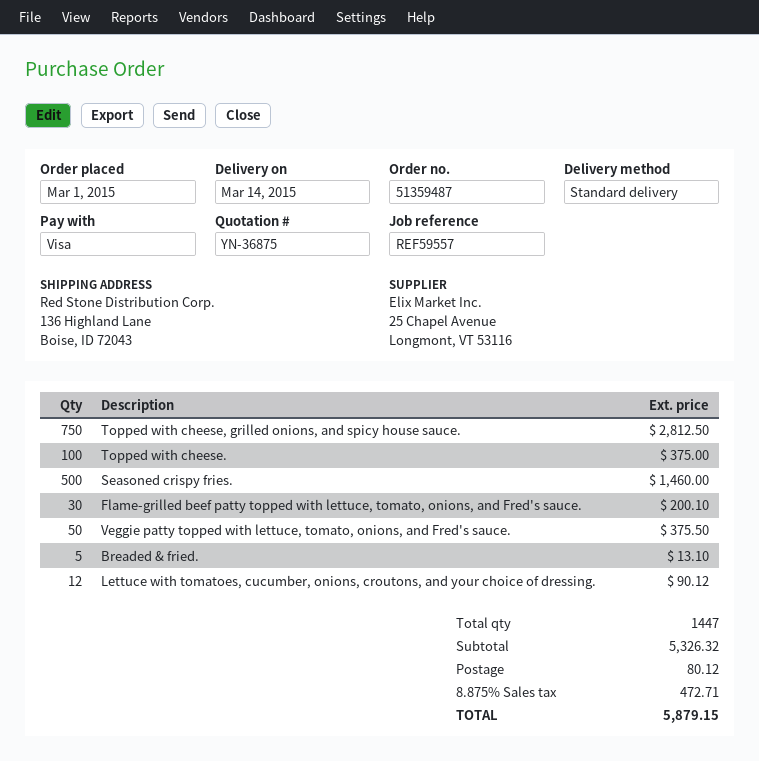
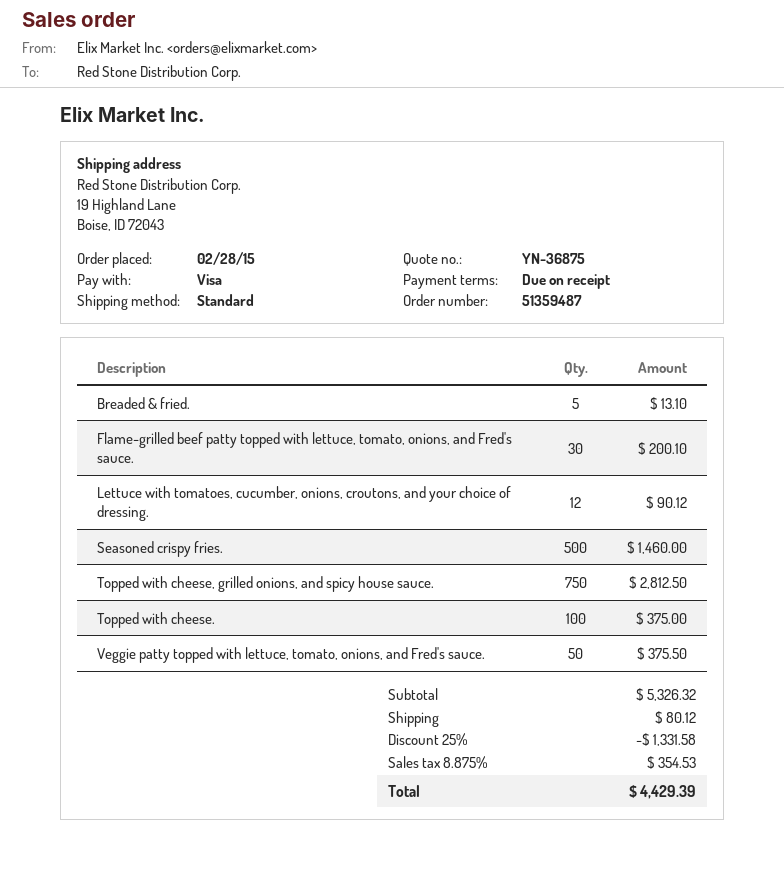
order date: 2015-03-01 -> 2015-02-28
ship to: 136 Highland Lane, Boise, ID 72043 -> 19 Highland Lane, Boise, ID 72043
discount: none -> 25% = 1331.58
tax: 8.875% = 472.71 -> 8.875% = 354.53
total: 5879.15 -> 4429.39

